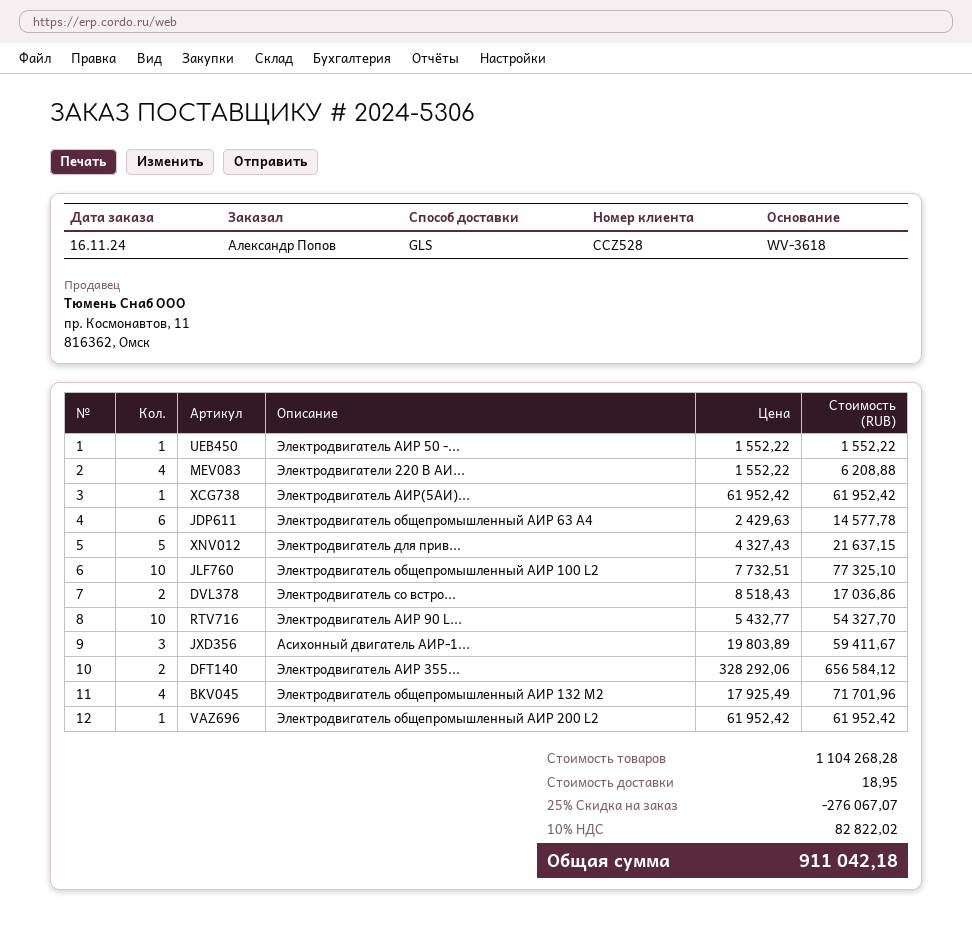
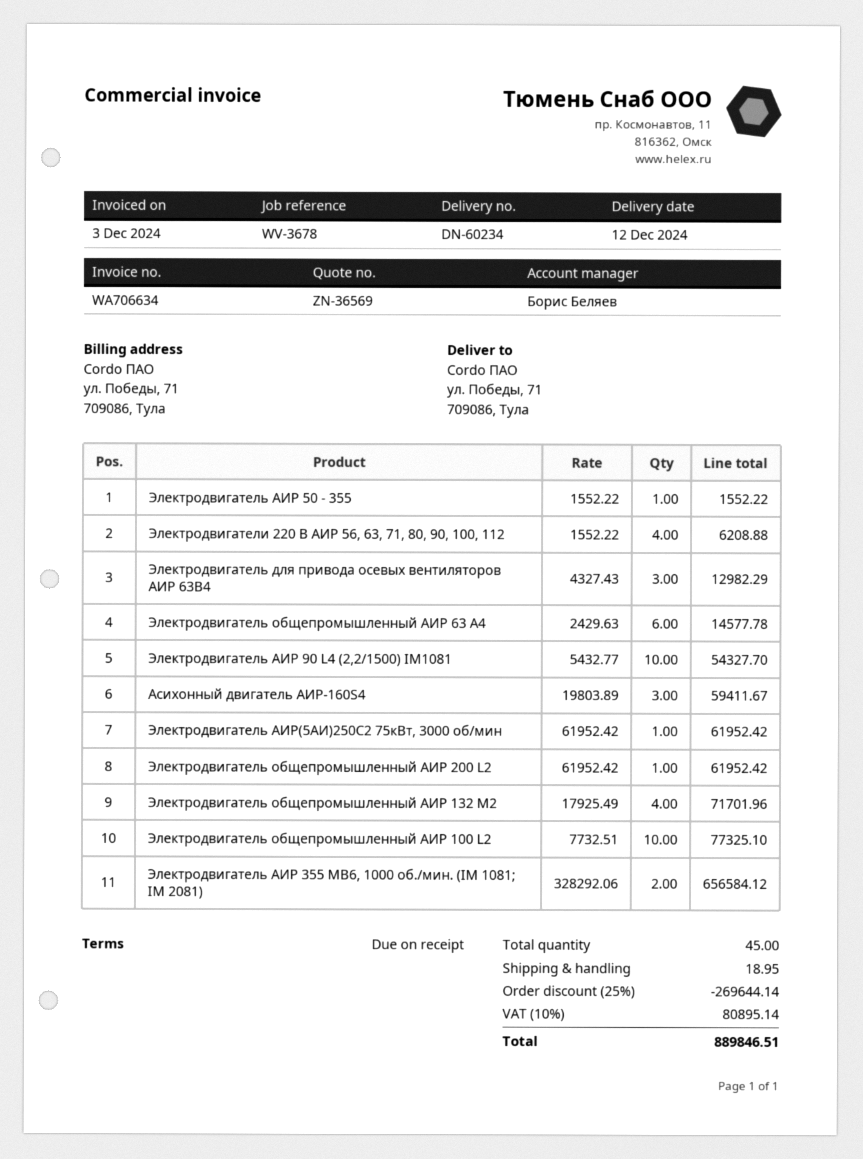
reference: WV-3618 -> WV-3678
Электродвигатель для прив...: 5 x 4327.43 = 21637.15 -> 3 x 4327.43 = 12982.29
Электродвигатель со встро...: 2 x 8518.43 = 17036.86 -> none
discount: 25% = 276067.07 -> 25% = 269644.14
tax: 10% = 82822.02 -> 10% = 80895.14
total: 911042.18 -> 889846.51

